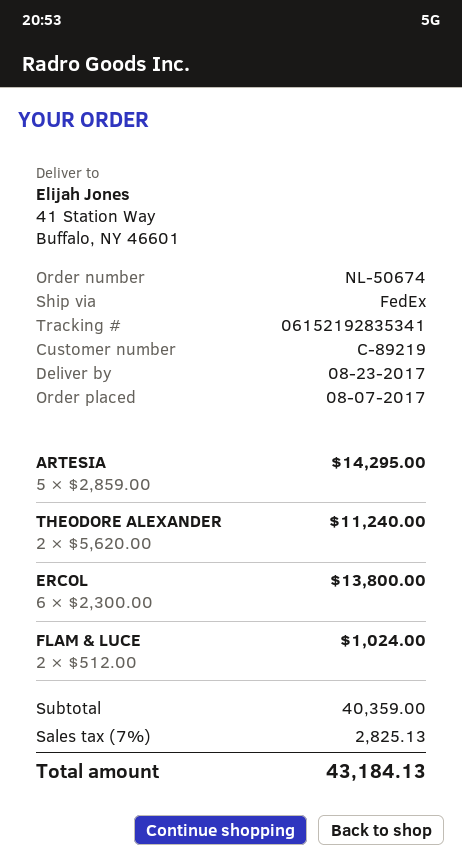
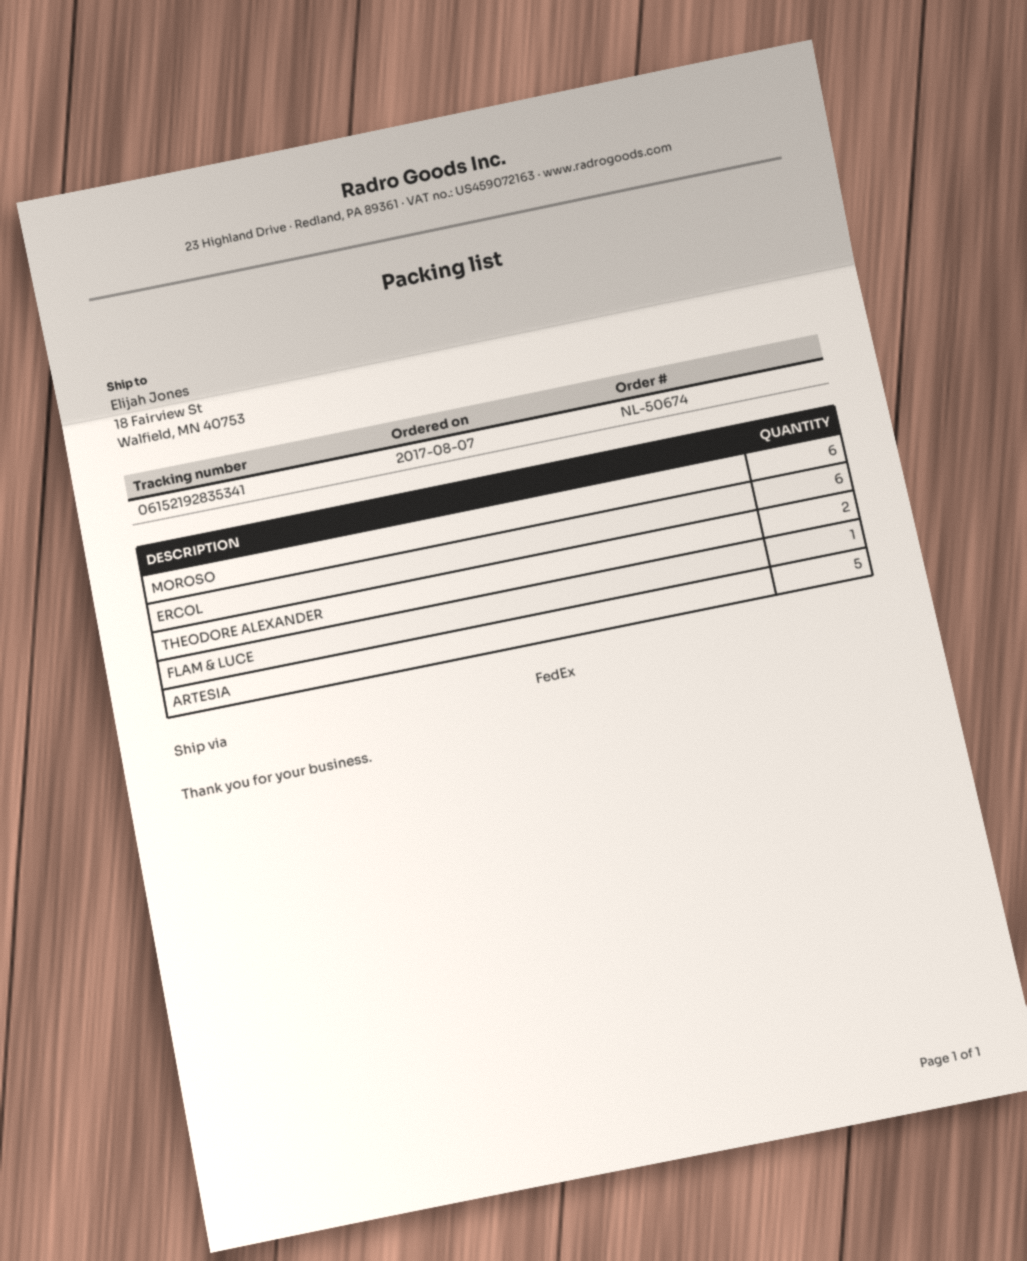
ship to: 41 Station Way, Buffalo, NY 46601 -> 18 Fairview St, Walfield, MN 40753
FLAM & LUCE: 2 -> 1
MOROSO: none -> 6

